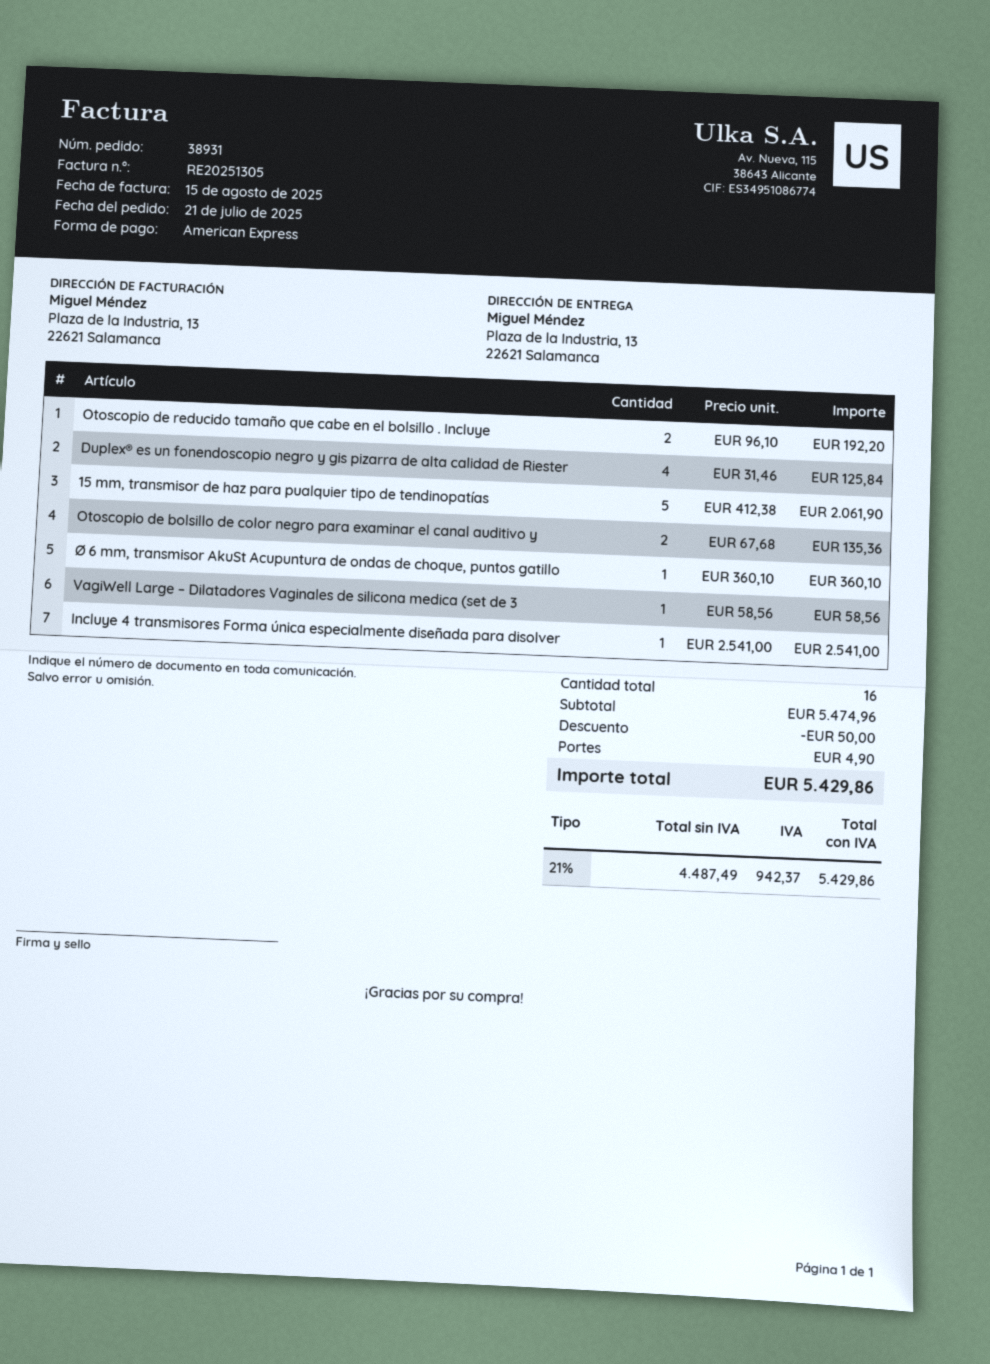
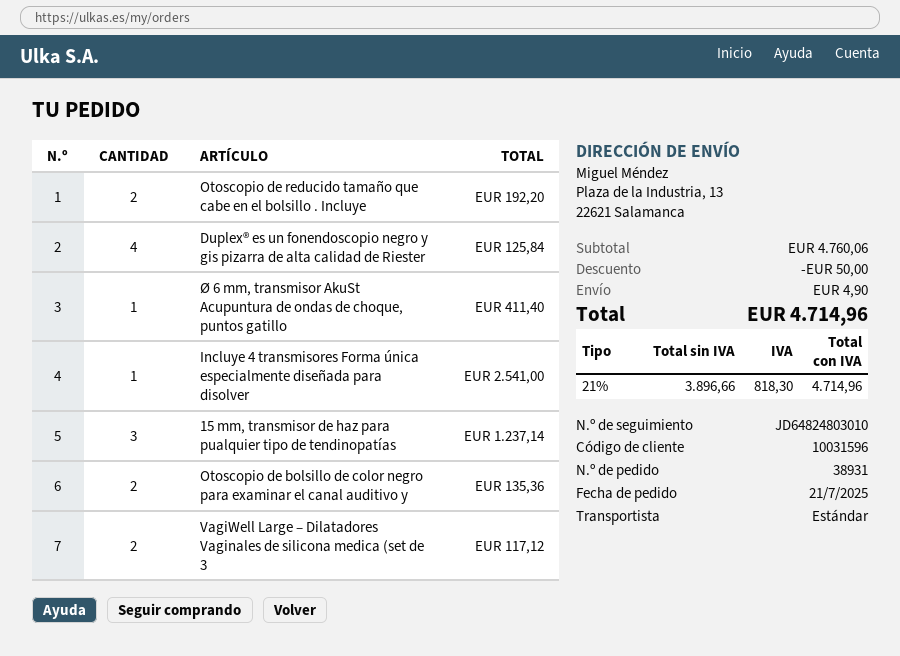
15 mm, transmisor de haz para pualquier tipo de tendinopatías: 5 for 2061.90 -> 3 for 1237.14
Ø 6 mm, transmisor AkuSt Acupuntura de ondas de choque, puntos gatillo: 1 for 360.10 -> 1 for 411.40
VagiWell Large – Dilatadores Vaginales de silicona medica (set de 3: 1 for 58.56 -> 2 for 117.12
subtotal: 5474.96 -> 4760.06
net: 4487.49 -> 3896.66
tax: 21% = 942.37 -> 21% = 818.30
total: 5429.86 -> 4714.96

